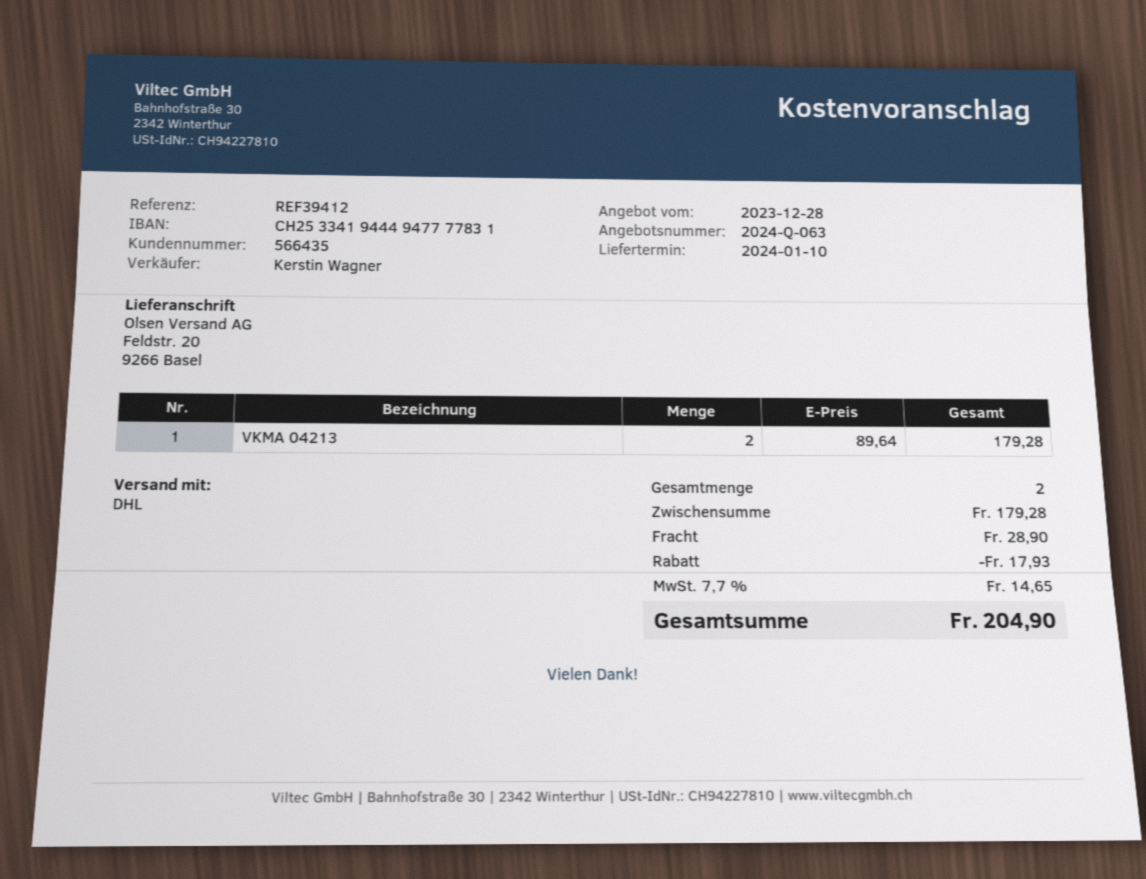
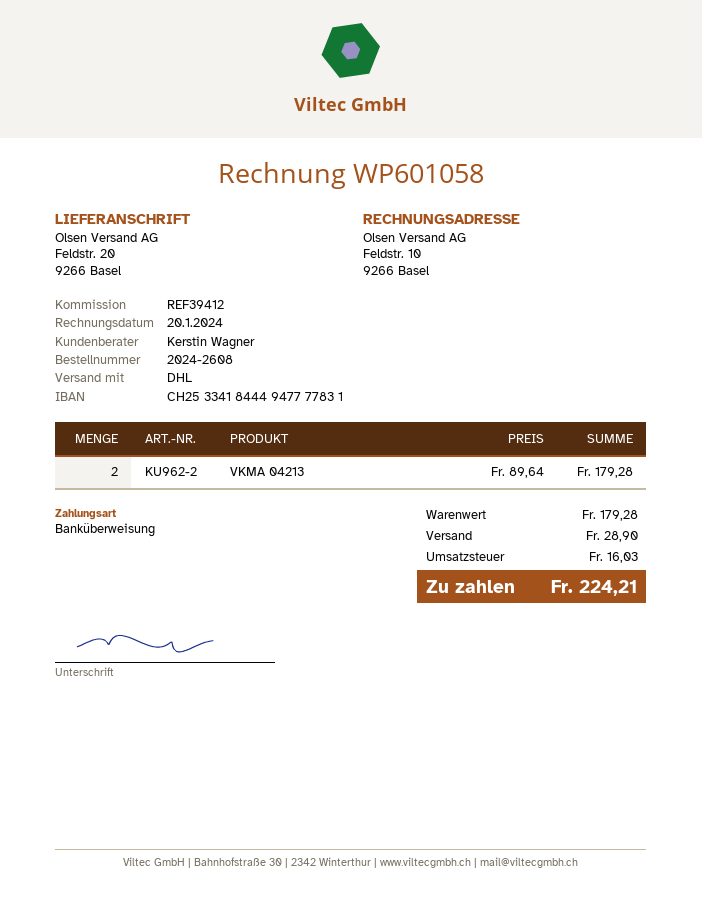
bank account: CH2533419444947777831 -> CH2533418444947777831
discount: 17.93 -> none
tax: 14.65 -> 16.03
total: 204.90 -> 224.21

